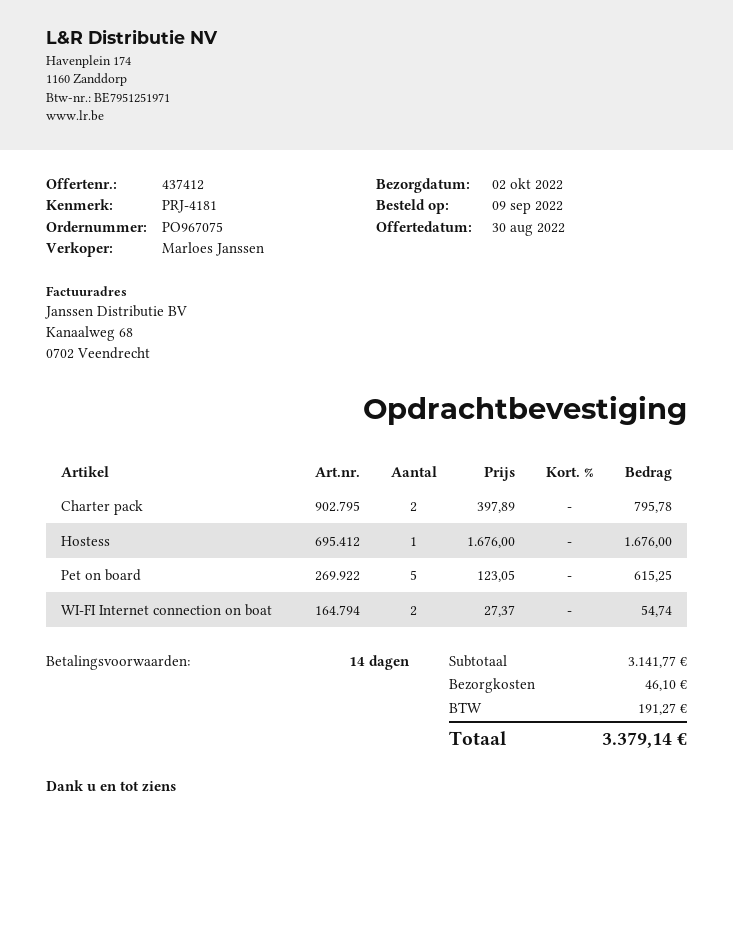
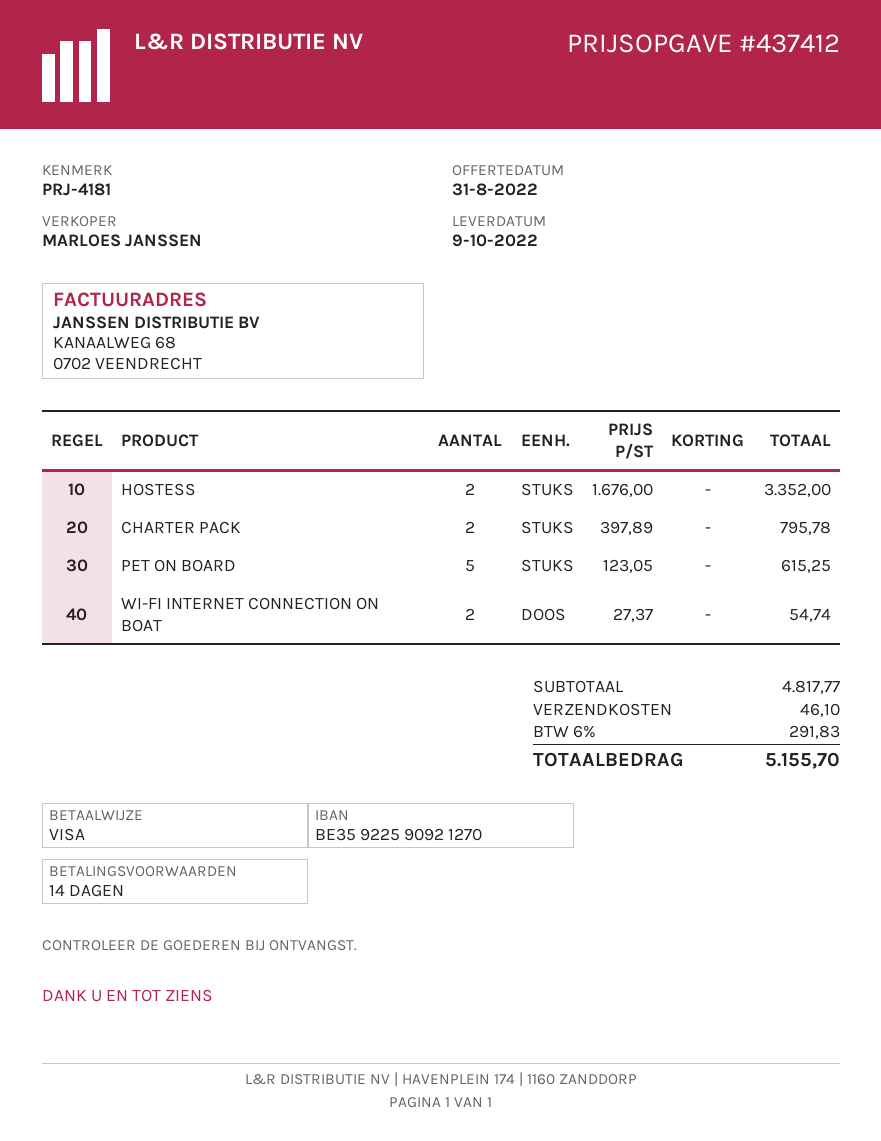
quote date: 2022-08-30 -> 2022-08-31
delivery date: 2022-10-02 -> 2022-10-09
Hostess: 1 x 1676.00 = 1676.00 -> 2 x 1676.00 = 3352.00
subtotal: 3141.77 -> 4817.77
tax: 191.27 -> 291.83
total: 3379.14 -> 5155.70

